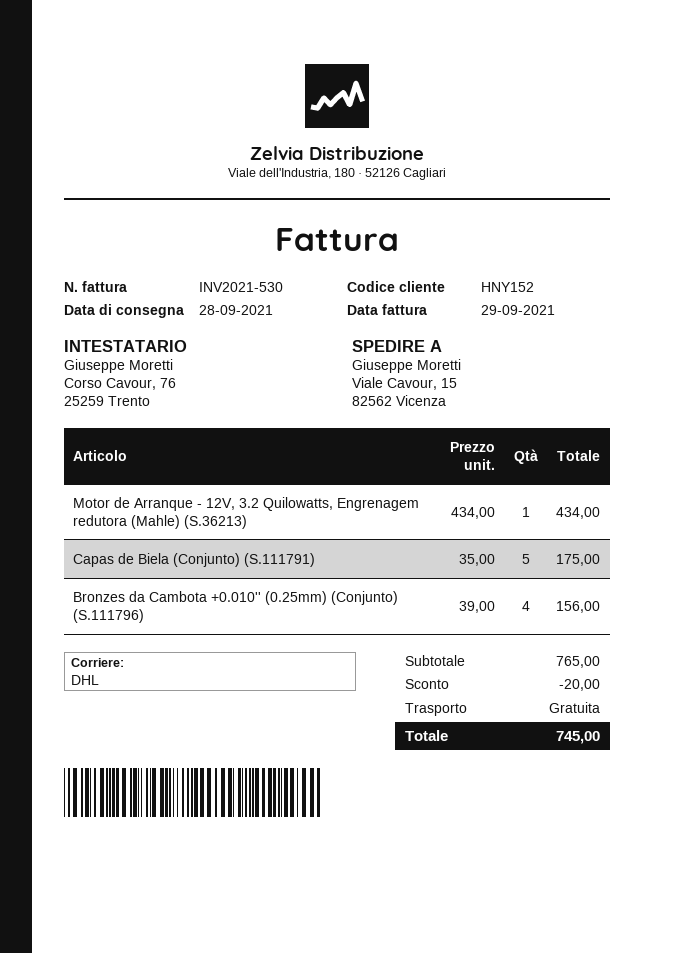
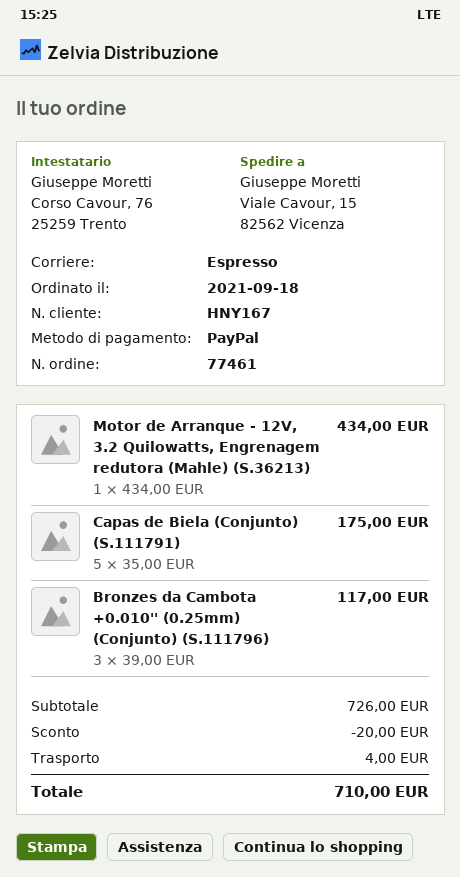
customer number: HNY152 -> HNY167
shipping method: DHL -> express
Bronzes da Cambota +0.010'' (0.25mm) (Conjunto) (S.111796): 4 x 39.00 = 156.00 -> 3 x 39.00 = 117.00
subtotal: 765.00 -> 726.00
shipping: 0.00 -> 4.00
total: 745.00 -> 710.00

